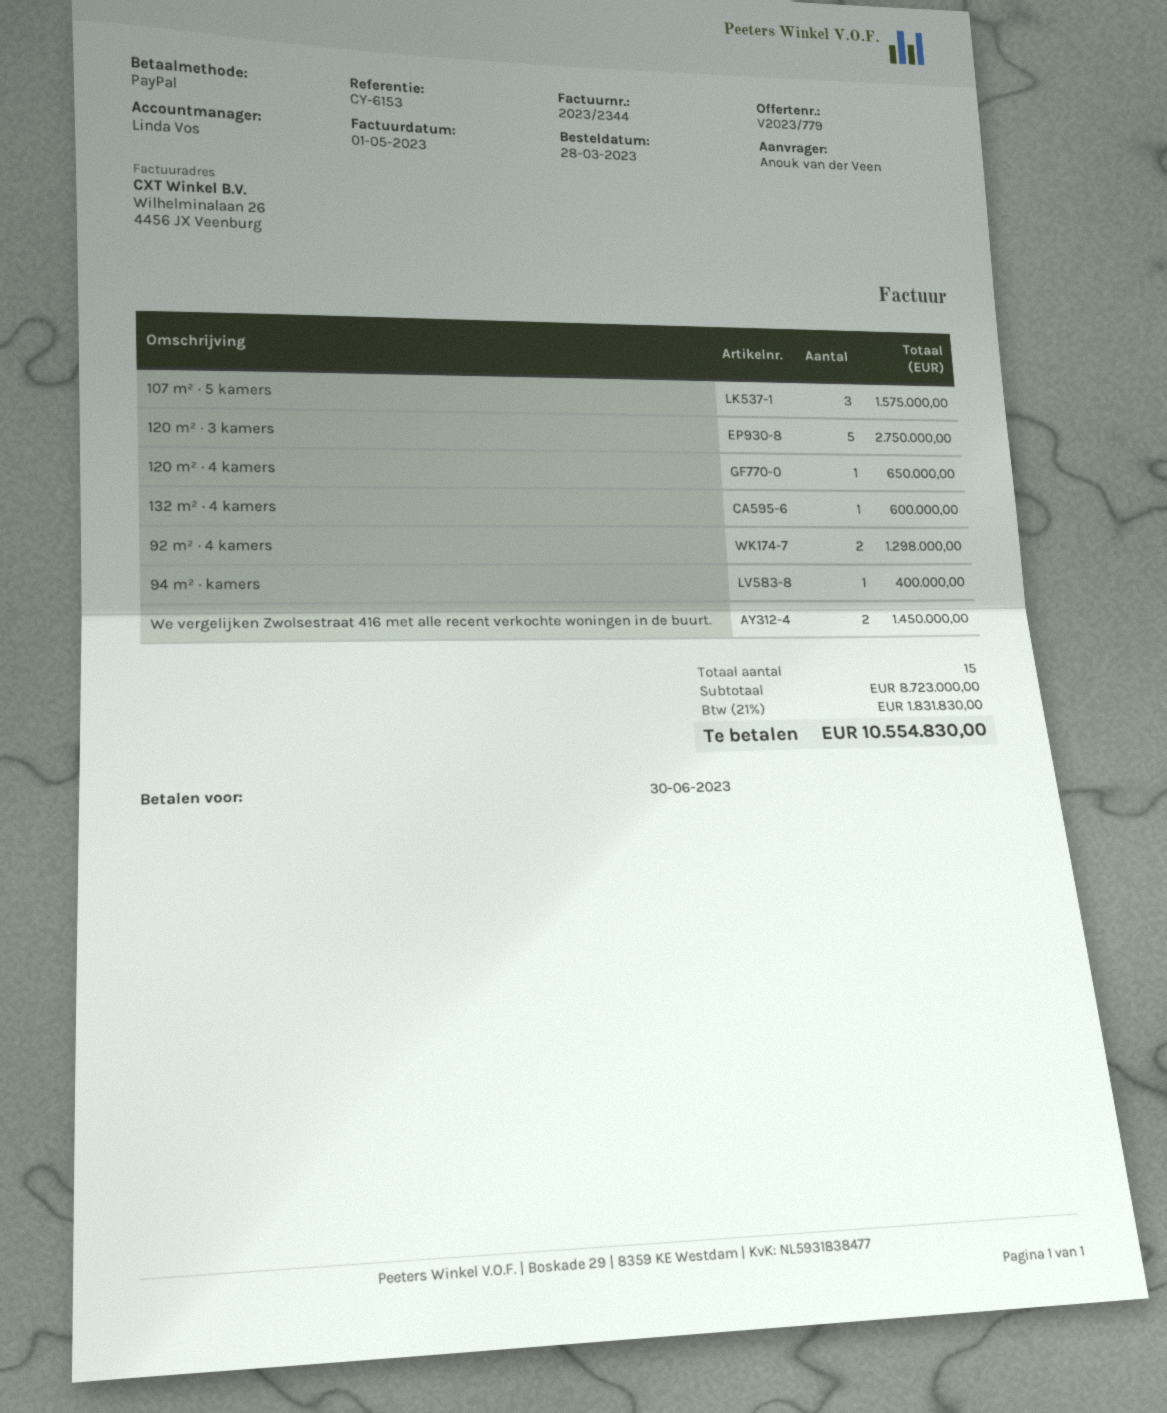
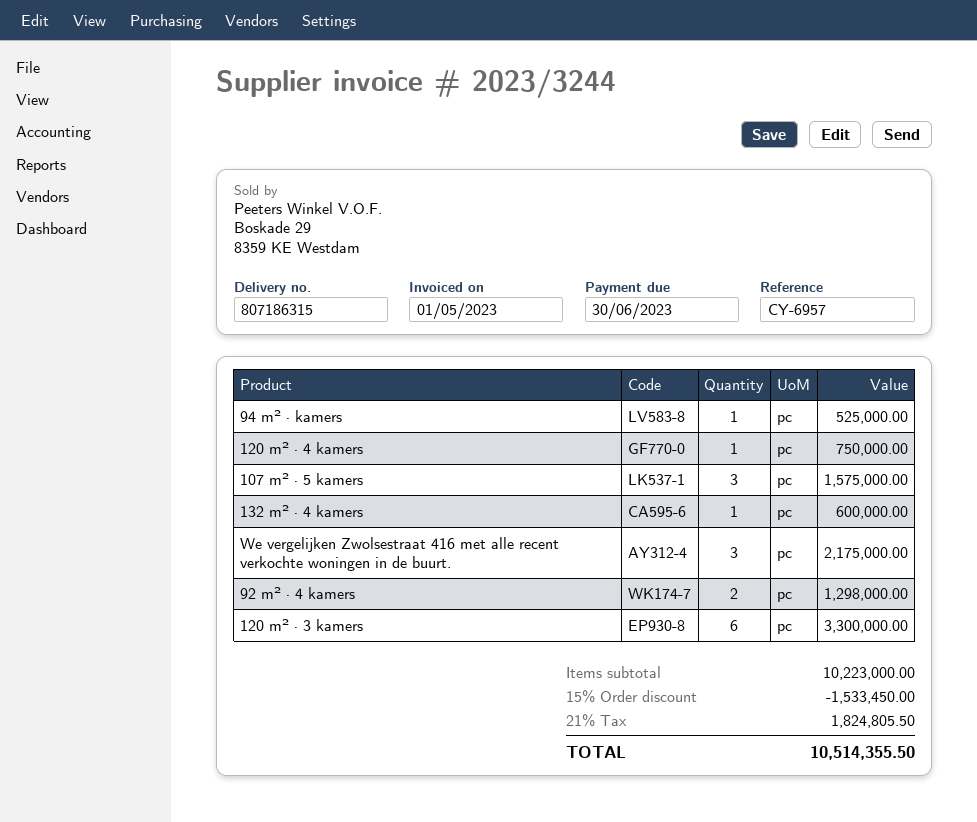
invoice number: 2023/2344 -> 2023/3244
reference: CY-6153 -> CY-6957
120 m² · 3 kamers: 5 for 2750000.00 -> 6 for 3300000.00
120 m² · 4 kamers: 1 for 650000.00 -> 1 for 750000.00
94 m² · kamers: 1 for 400000.00 -> 1 for 525000.00
We vergelijken Zwolsestraat 416 met alle recent verkochte woningen in de buurt.: 2 for 1450000.00 -> 3 for 2175000.00
subtotal: 8723000.00 -> 10223000.00
discount: none -> 15% = 1533450.00
tax: 21% = 1831830.00 -> 21% = 1824805.50
total: 10554830.00 -> 10514355.50

